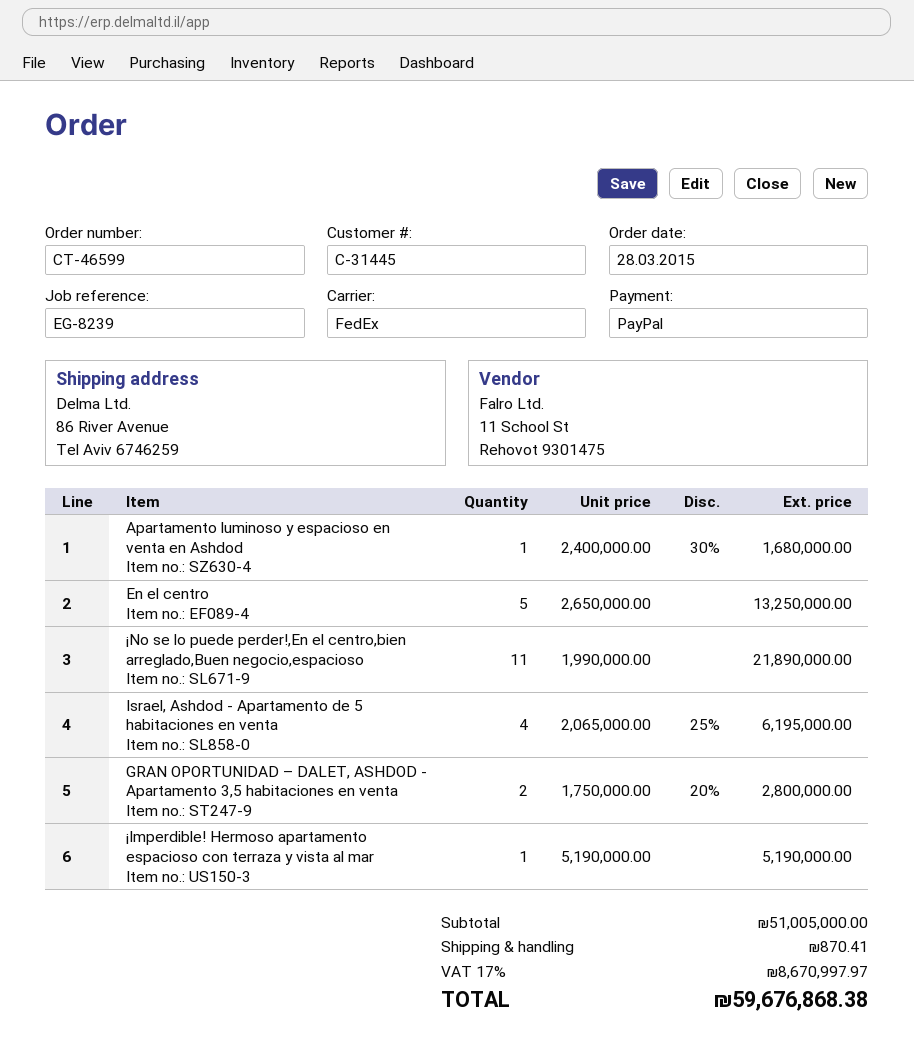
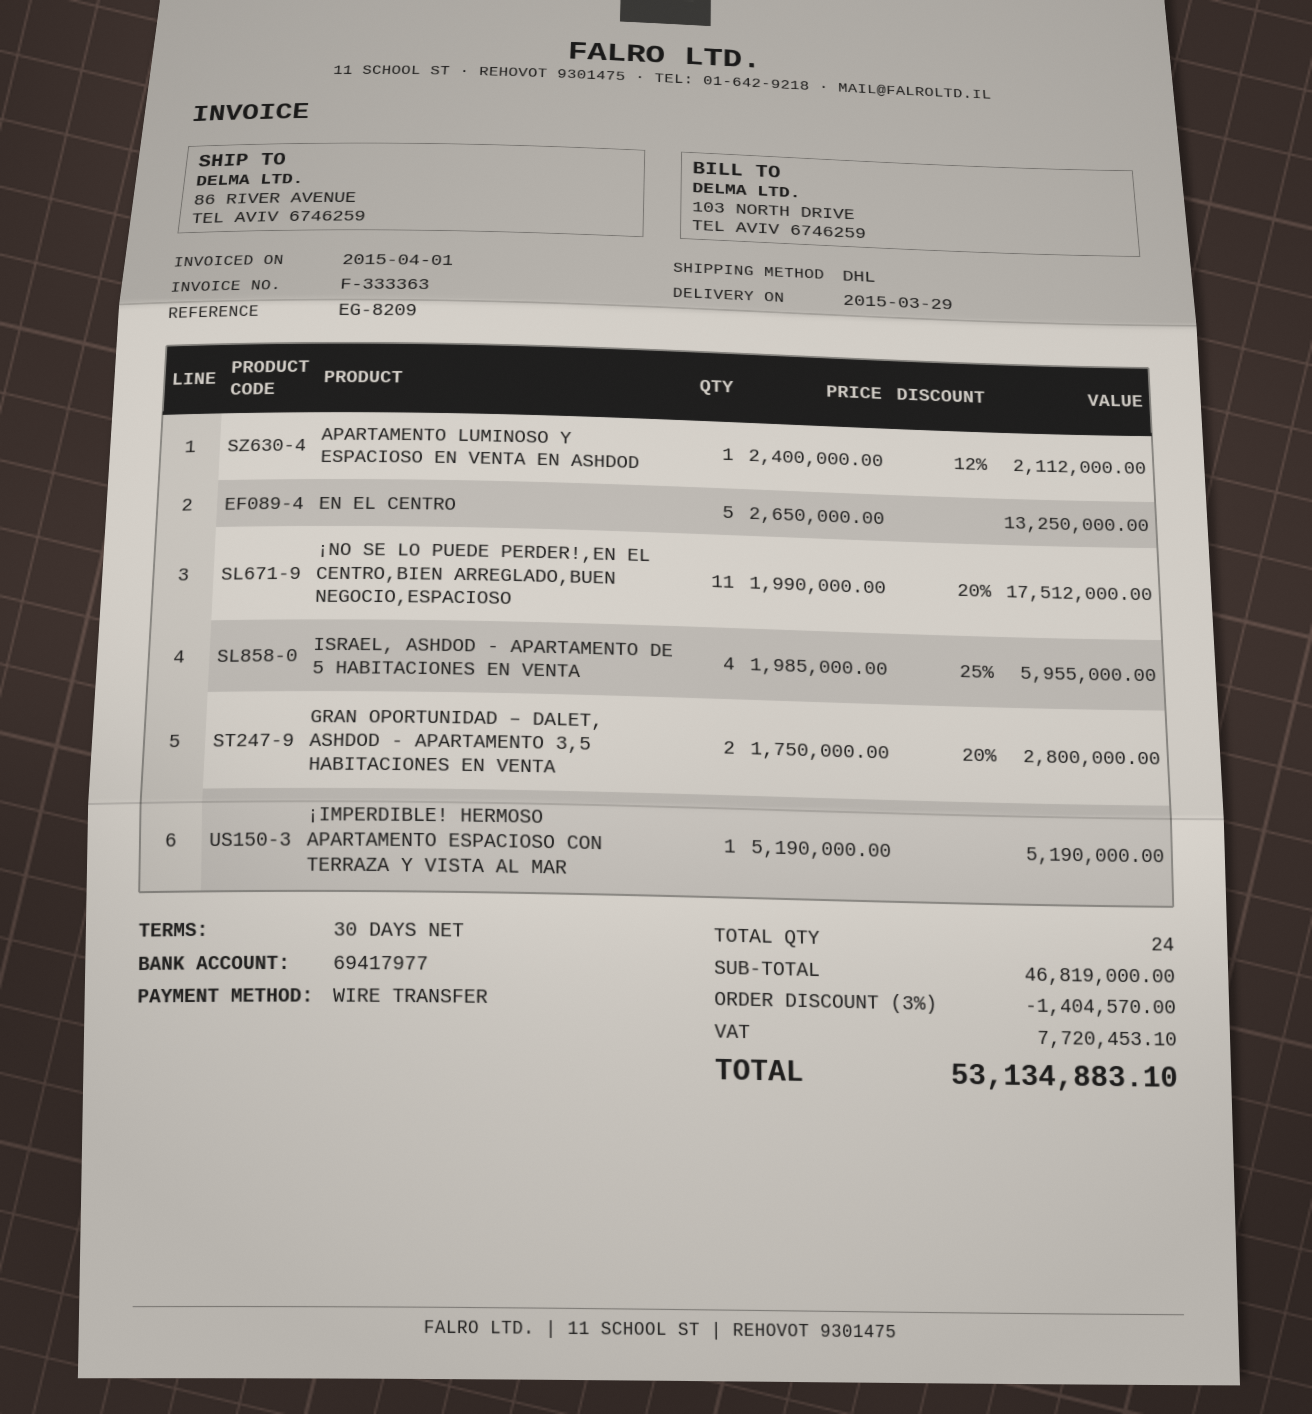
reference: EG-8239 -> EG-8209
payment method: PayPal -> bank transfer
shipping method: FedEx -> DHL
Apartamento luminoso y espacioso en venta en Ashdod: 1 x 2400000.00 - 30% = 1680000.00 -> 1 x 2400000.00 - 12% = 2112000.00
¡No se lo puede perder!,En el centro,bien arreglado,Buen negocio,espacioso: 11 x 1990000.00 = 21890000.00 -> 11 x 1990000.00 - 20% = 17512000.00
Israel, Ashdod - Apartamento de 5 habitaciones en venta: 4 x 2065000.00 - 25% = 6195000.00 -> 4 x 1985000.00 - 25% = 5955000.00
subtotal: 51005000.00 -> 46819000.00
discount: none -> 3% = 1404570.00
shipping: 870.41 -> none
tax: 8670997.97 -> 7720453.10
total: 59676868.38 -> 53134883.10

